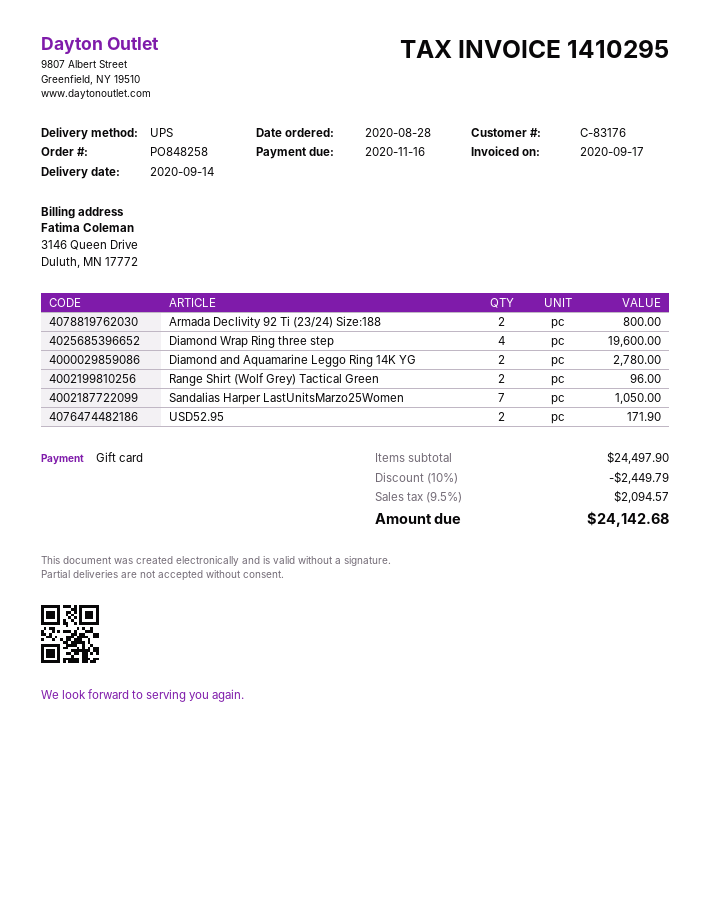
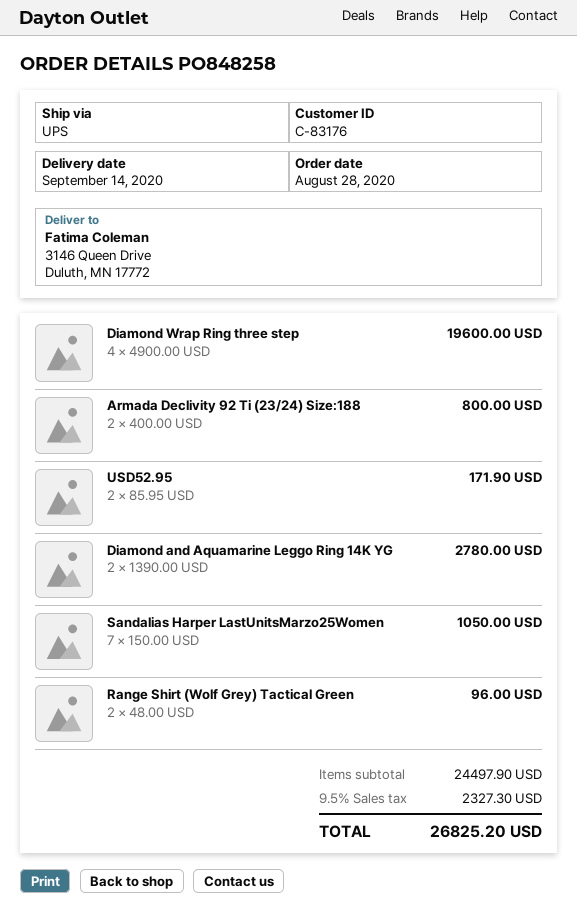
discount: 10% = 2449.79 -> none
tax: 9.5% = 2094.57 -> 9.5% = 2327.30
total: 24142.68 -> 26825.20

